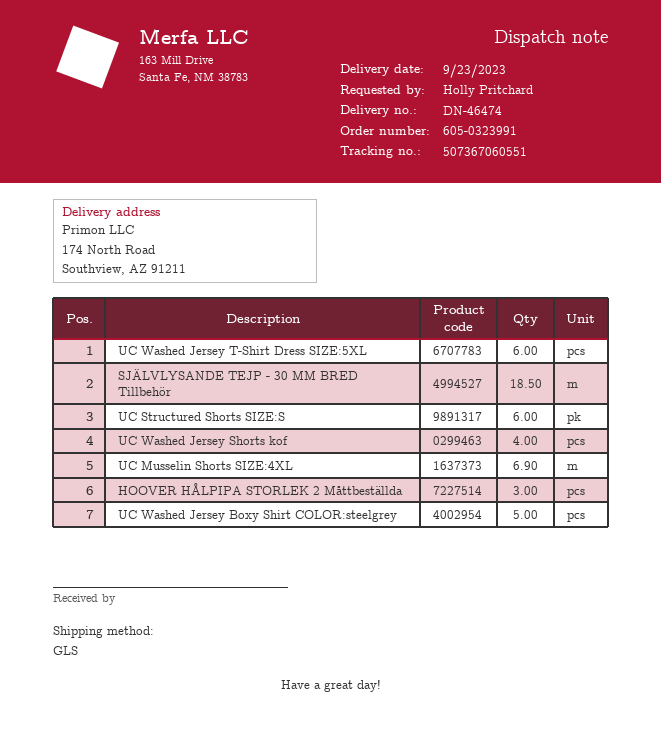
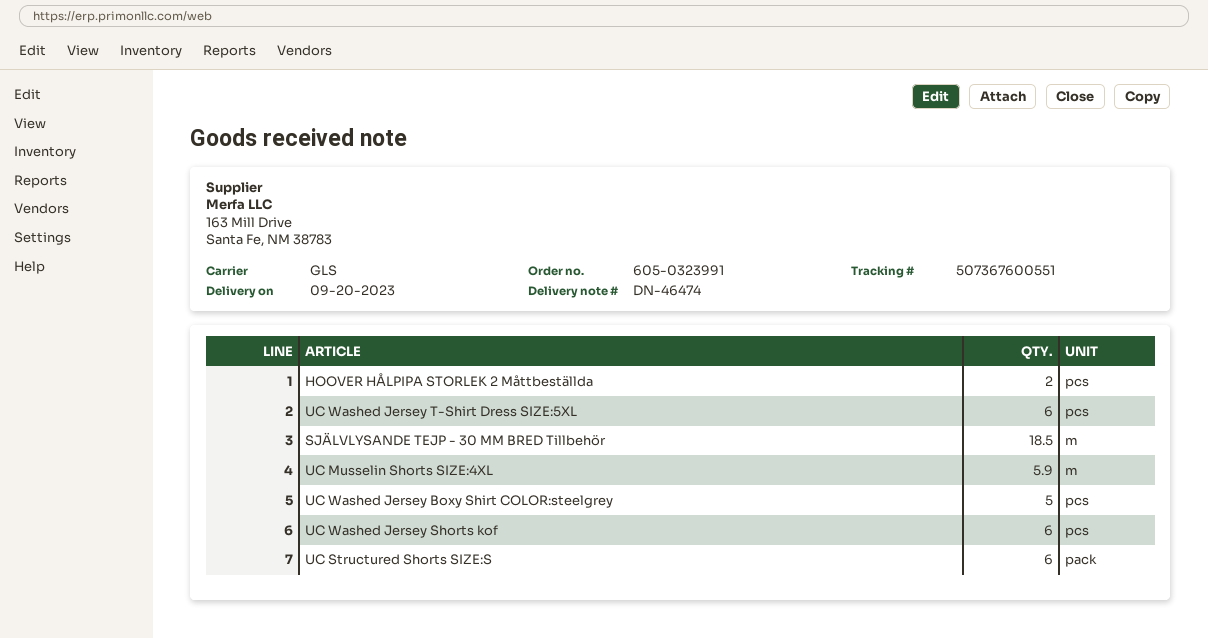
delivery date: 2023-09-23 -> 2023-09-20
tracking number: 507367060551 -> 507367600551
UC Washed Jersey Shorts kof: 4 -> 6
UC Musselin Shorts SIZE:4XL: 6.9 -> 5.9
HOOVER HÅLPIPA STORLEK 2 Måttbeställda: 3 -> 2

